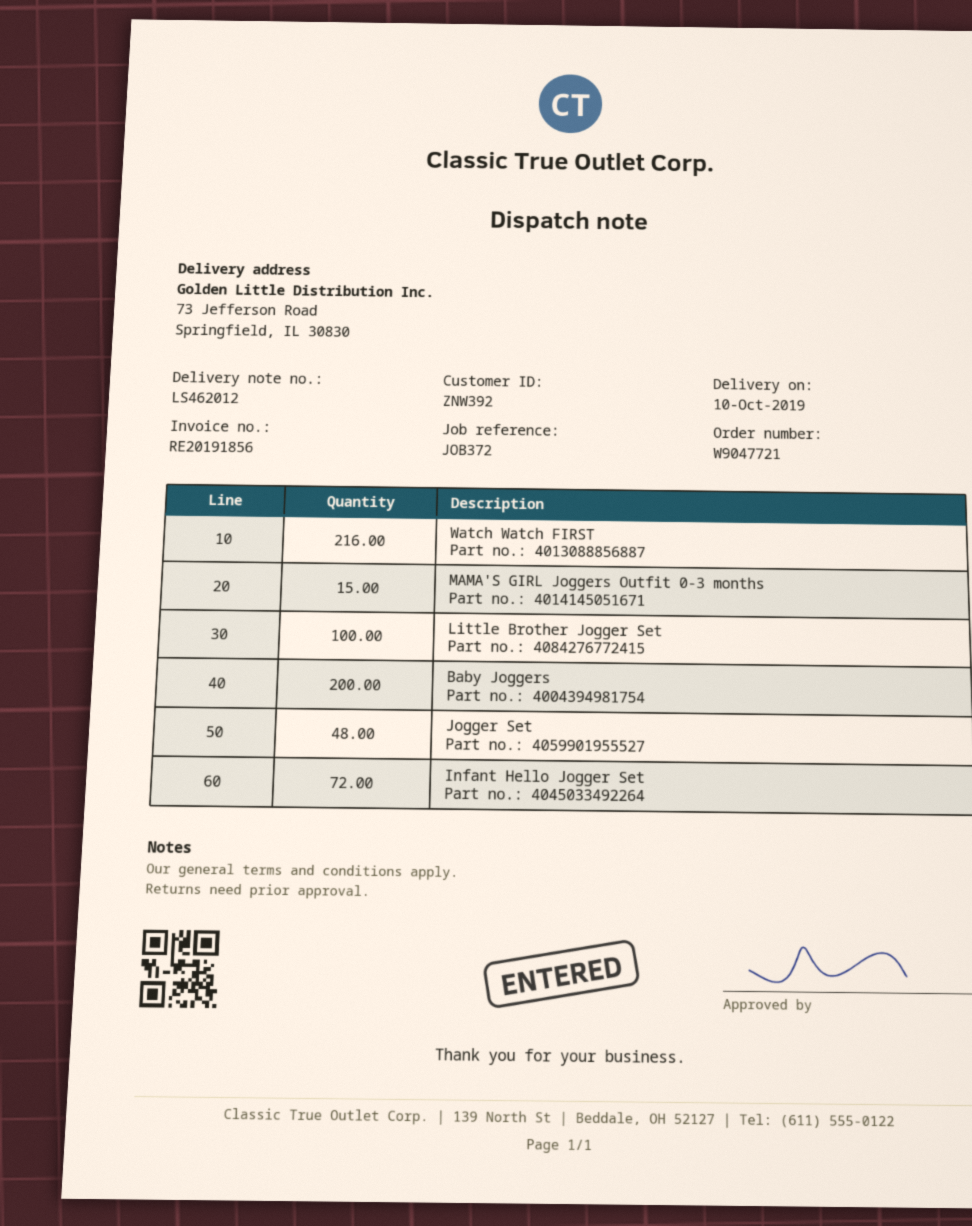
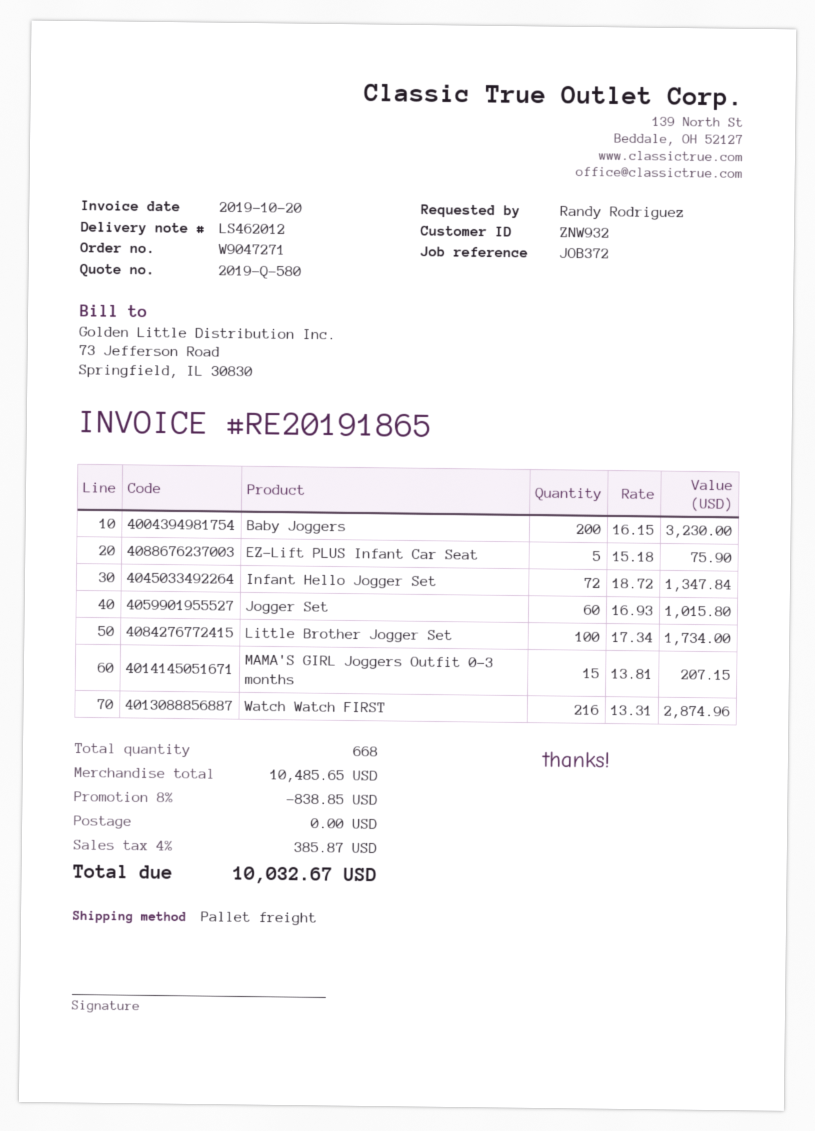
order number: W9047721 -> W9047271
invoice number: RE20191856 -> RE20191865
customer number: ZNW392 -> ZNW932
Jogger Set: 48 -> 60
EZ-Lift PLUS Infant Car Seat: none -> 5

